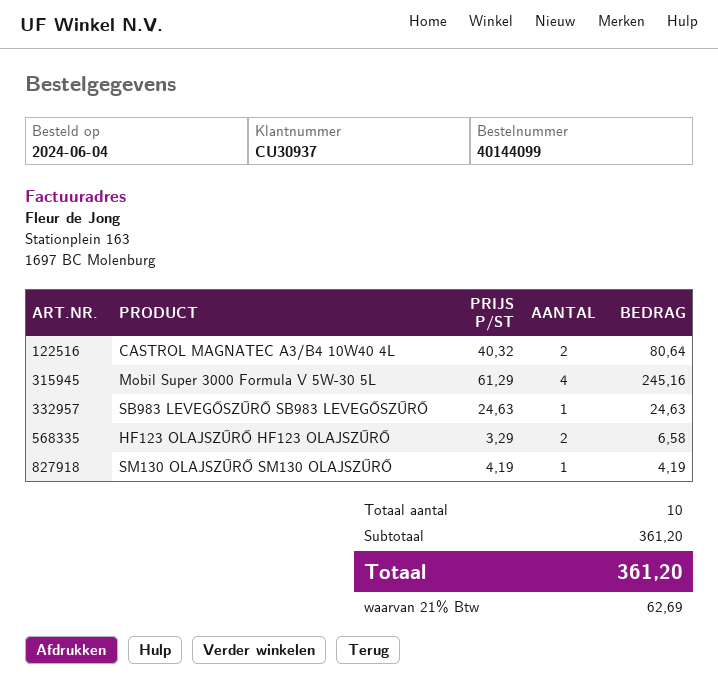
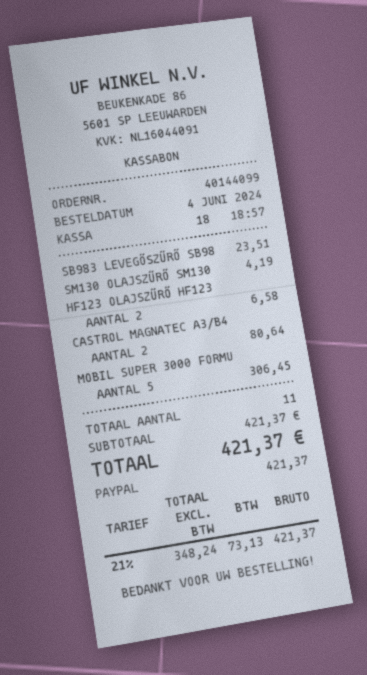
Mobil Super 3000 Formula V 5W-30 5L: 4 for 245.16 -> 5 for 306.45
SB983 LEVEGŐSZŰRŐ SB983 LEVEGŐSZŰRŐ: 1 for 24.63 -> 1 for 23.51
total quantity: 10 -> 11
subtotal: 361.20 -> 421.37
tax: 21% = 62.69 -> 21% = 73.13
total: 361.20 -> 421.37

